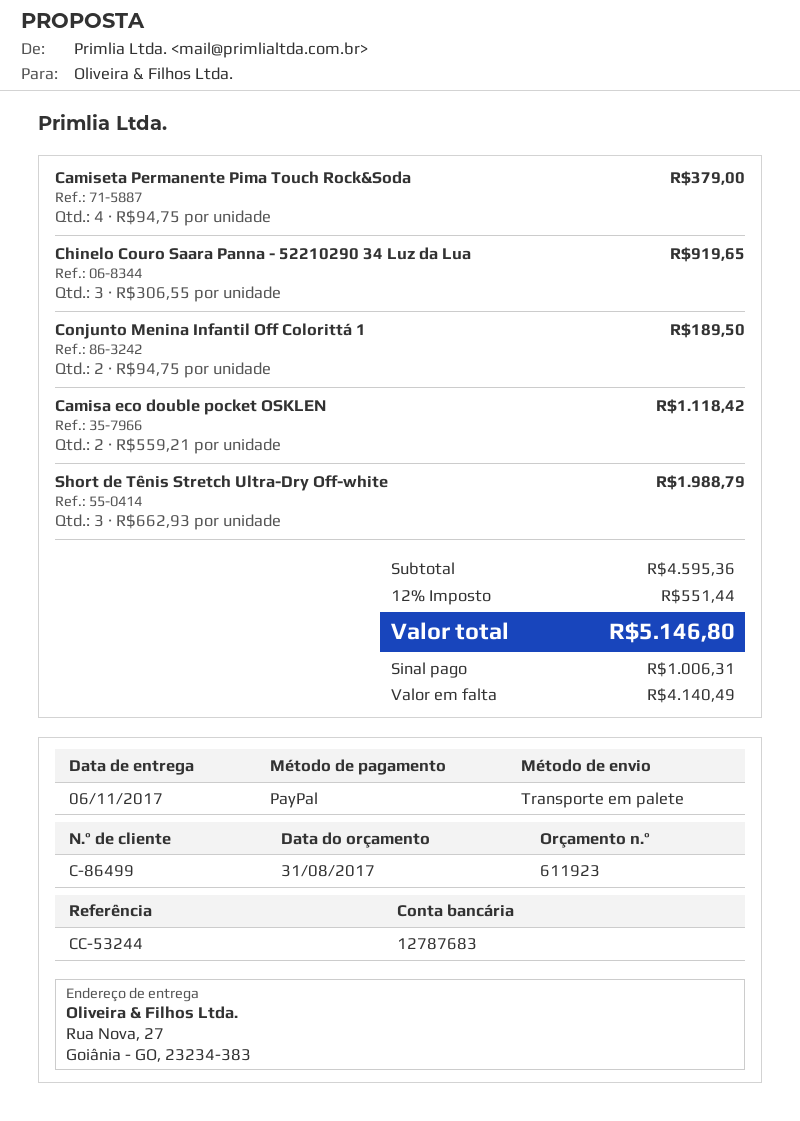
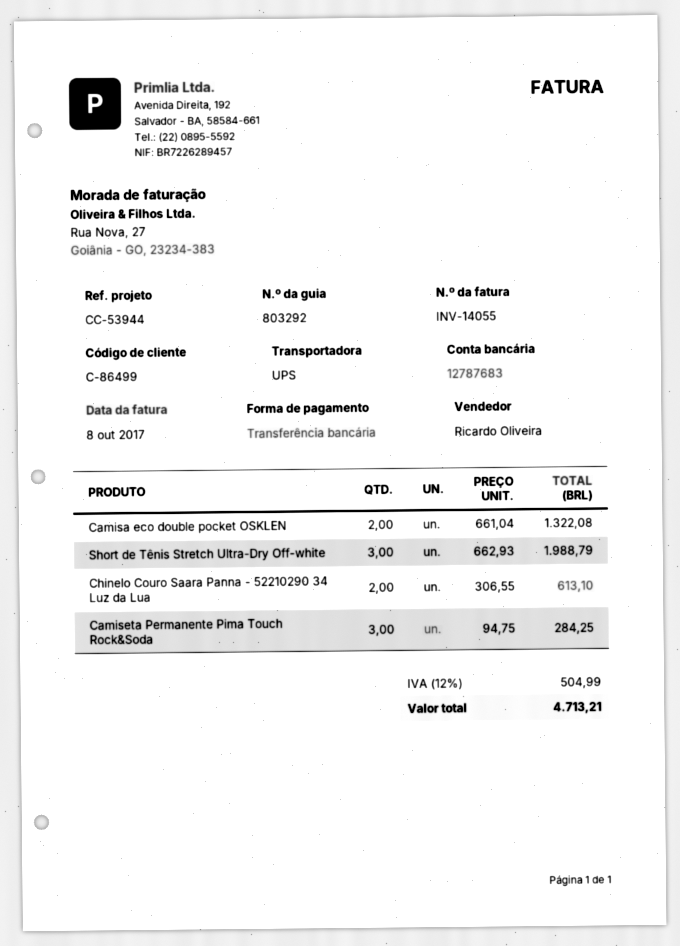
reference: CC-53244 -> CC-53944
payment method: PayPal -> bank transfer
shipping method: pallet freight -> UPS
Camiseta Permanente Pima Touch Rock&Soda: 4 x 94.75 = 379.00 -> 3 x 94.75 = 284.25
Chinelo Couro Saara Panna - 52210290 34 Luz da Lua: 3 x 306.55 = 919.65 -> 2 x 306.55 = 613.10
Conjunto Menina Infantil Off Colorittá 1: 2 x 94.75 = 189.50 -> none
Camisa eco double pocket OSKLEN: 2 x 559.21 = 1118.42 -> 2 x 661.04 = 1322.08
tax: 12% = 551.44 -> 12% = 504.99
total: 5146.80 -> 4713.21

